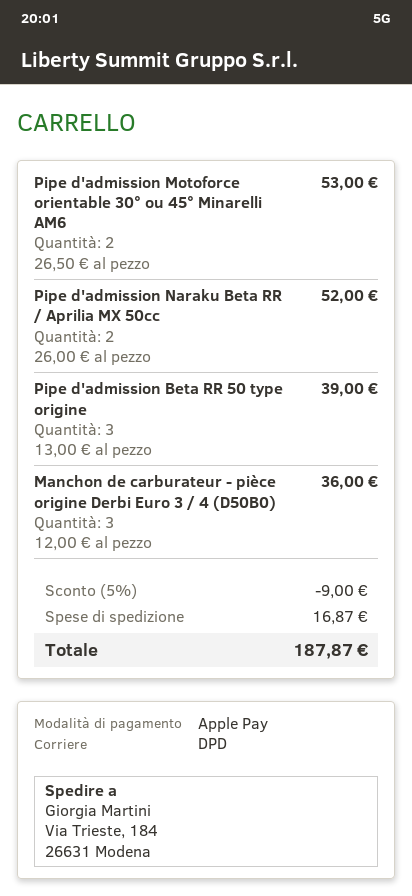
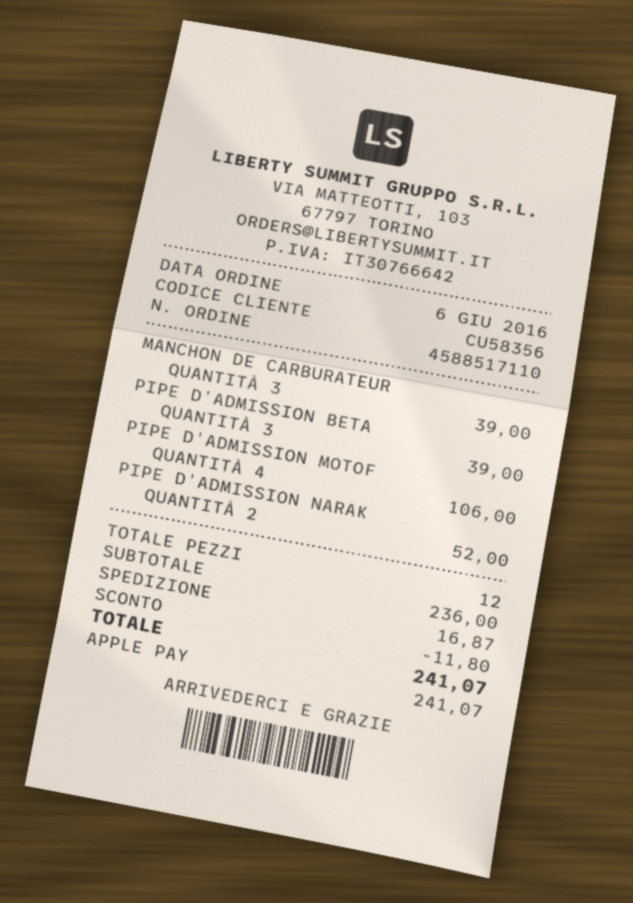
Pipe d'admission Motoforce orientable 30° ou 45° Minarelli AM6: 2 for 53.00 -> 4 for 106.00
Manchon de carburateur - pièce origine Derbi Euro 3 / 4 (D50B0): 3 for 36.00 -> 3 for 39.00
discount: 9.00 -> 11.80
total: 187.87 -> 241.07

